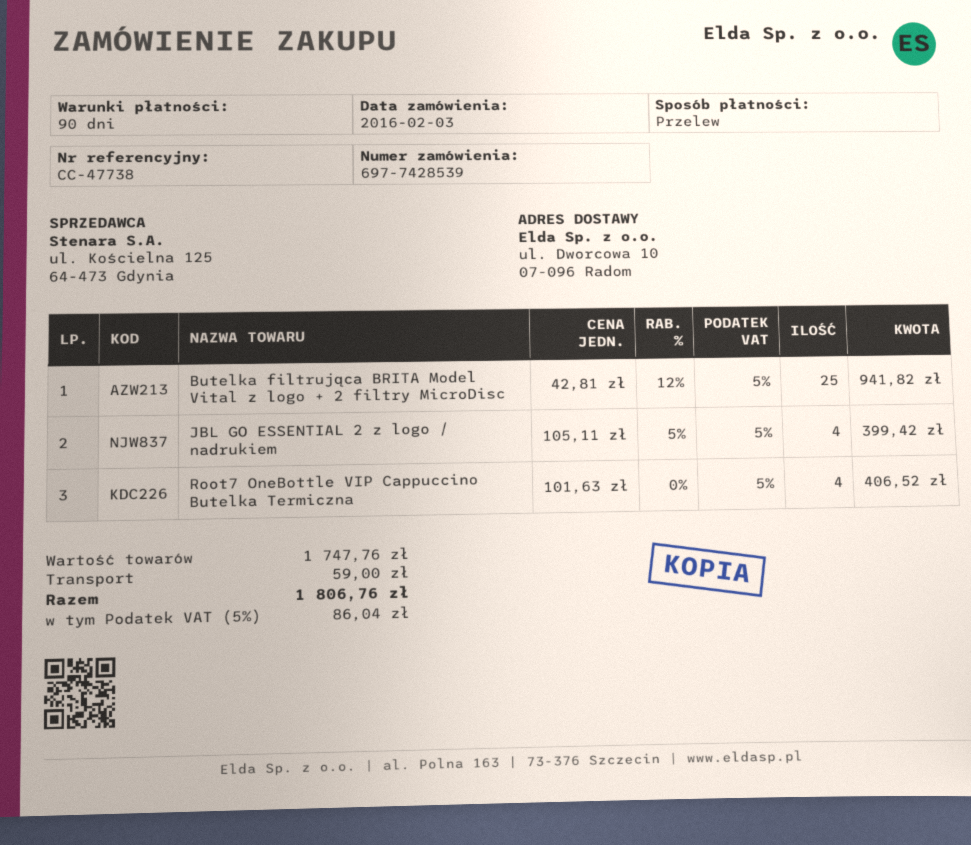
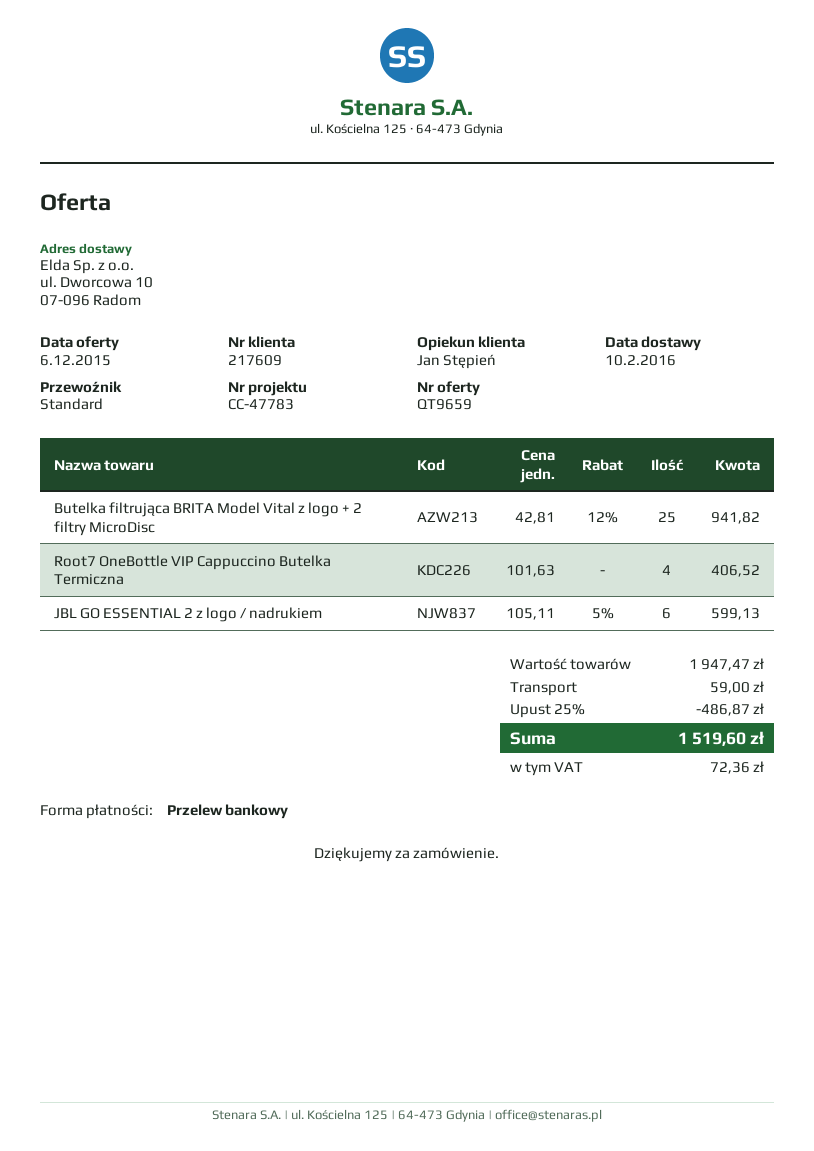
reference: CC-47738 -> CC-47783
JBL GO ESSENTIAL 2 z logo / nadrukiem: 4 x 105.11 - 5% = 399.42 -> 6 x 105.11 - 5% = 599.13
subtotal: 1747.76 -> 1947.47
discount: none -> 25% = 486.87
tax: 86.04 -> 72.36
total: 1806.76 -> 1519.60

